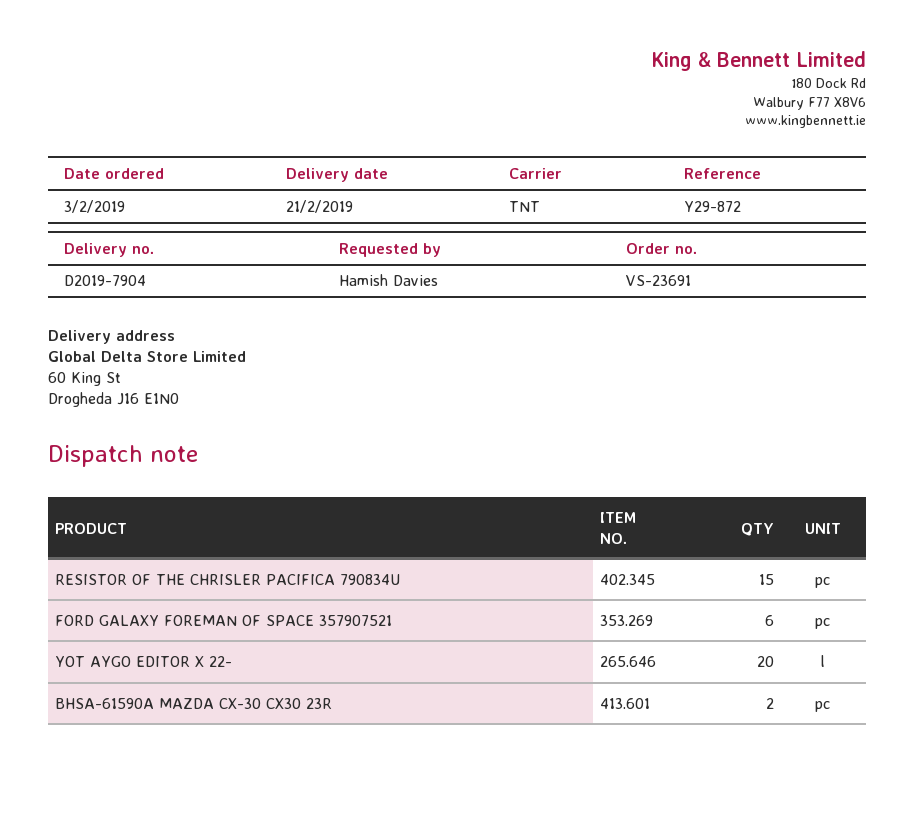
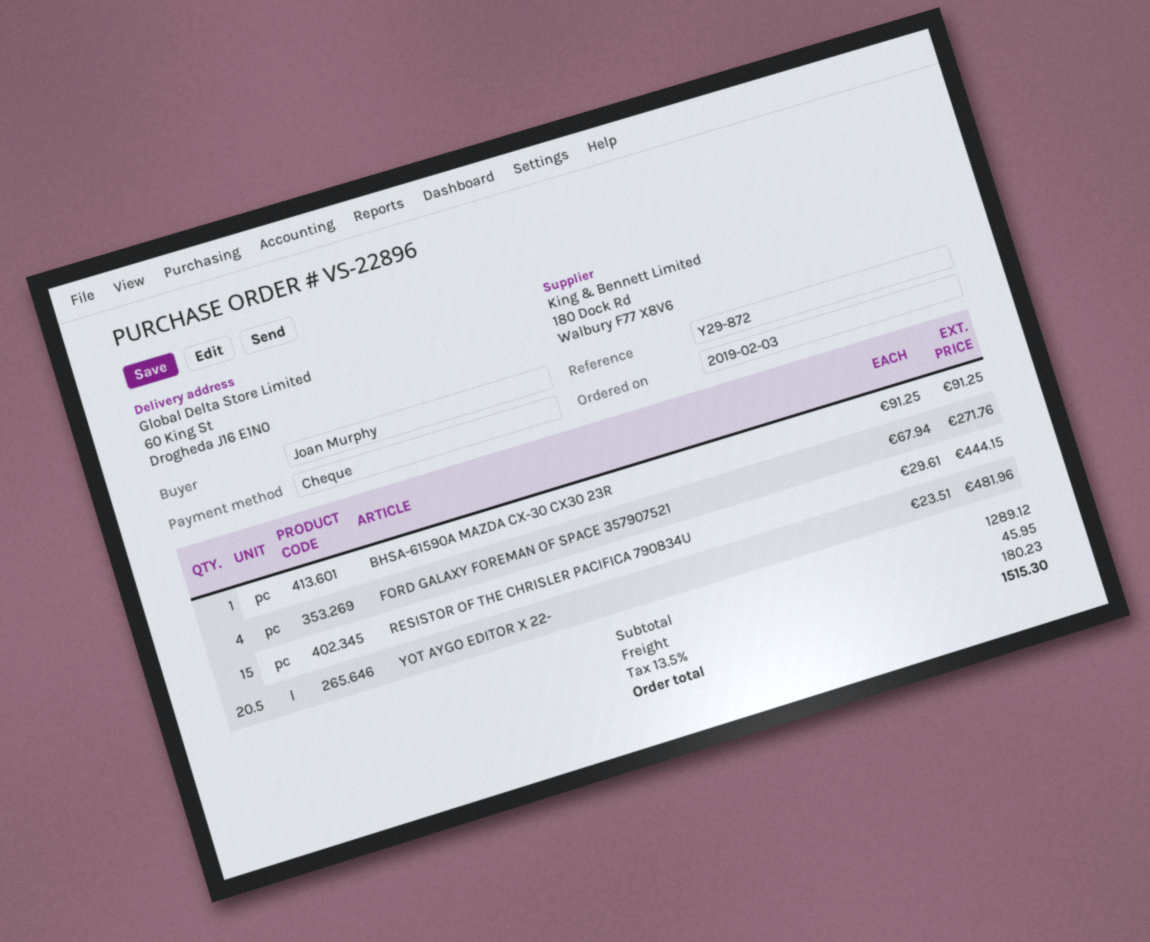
order number: VS-23691 -> VS-22896
ordered by: Hamish Davies -> Joan Murphy
FORD GALAXY FOREMAN OF SPACE 357907521: 6 -> 4
YOT AYGO EDITOR X 22-: 20 -> 20.5
BHSA-61590A MAZDA CX-30 CX30 23R: 2 -> 1

